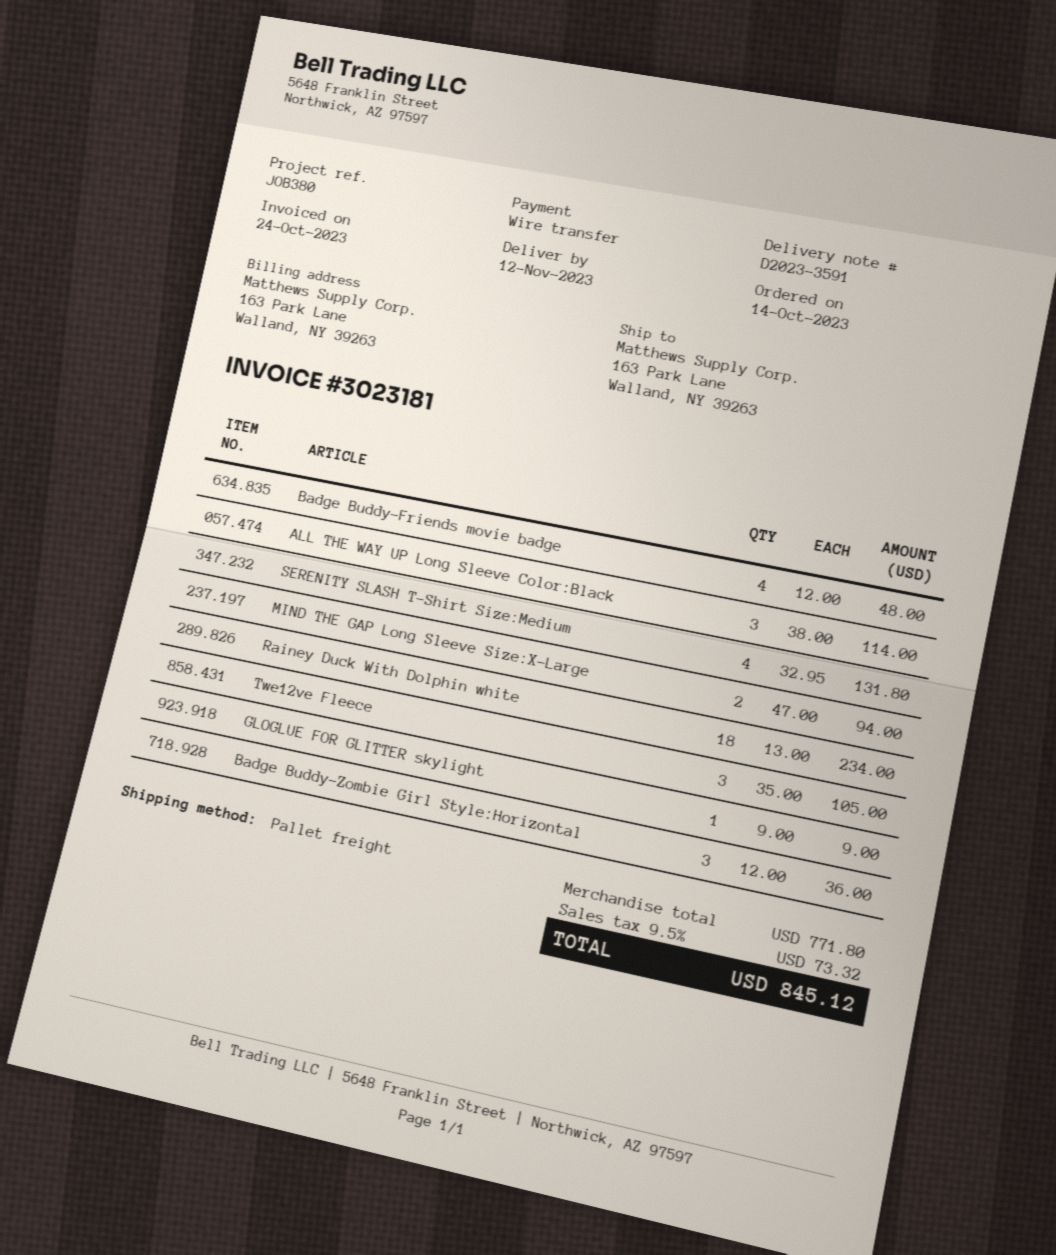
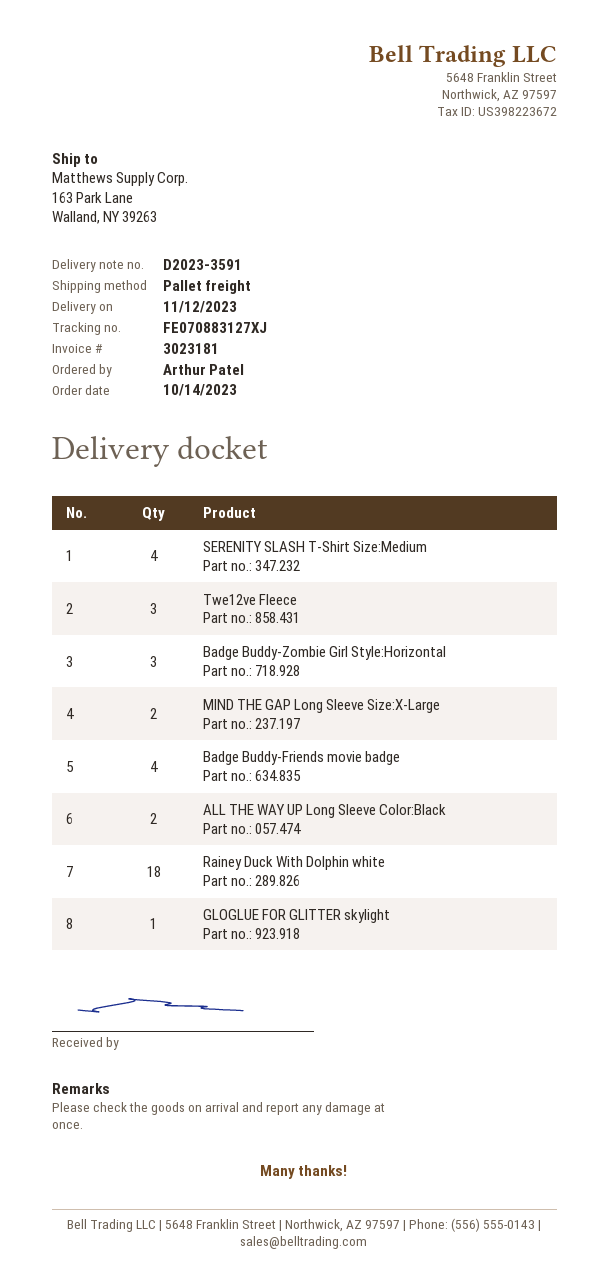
ALL THE WAY UP Long Sleeve Color:Black: 3 -> 2

